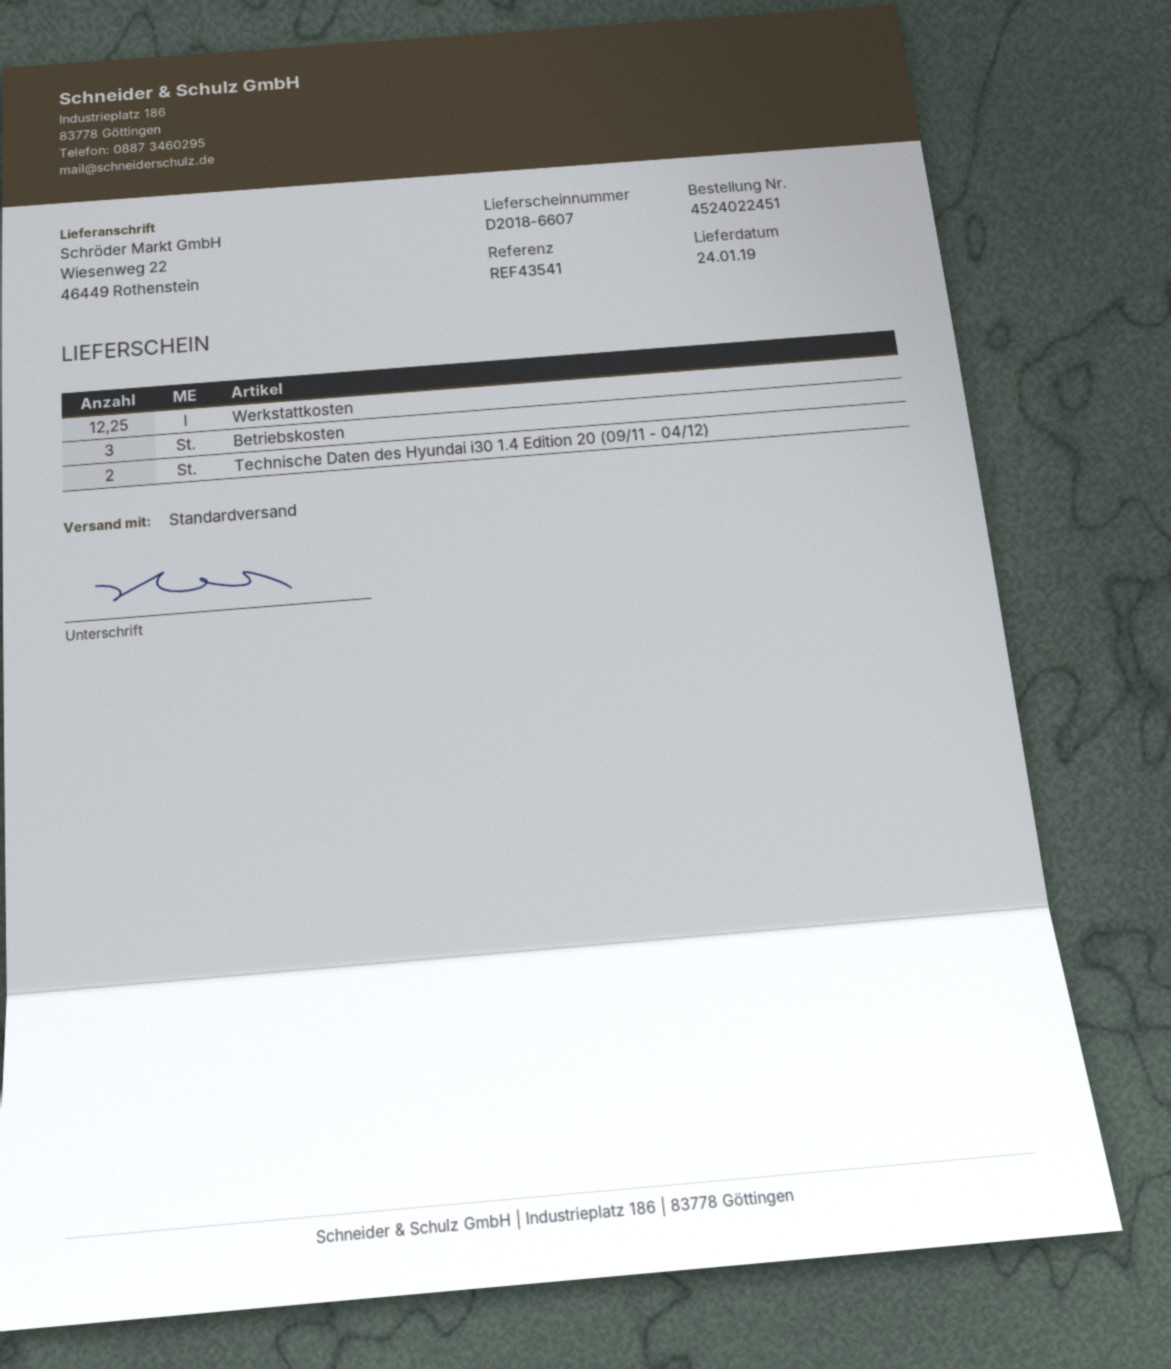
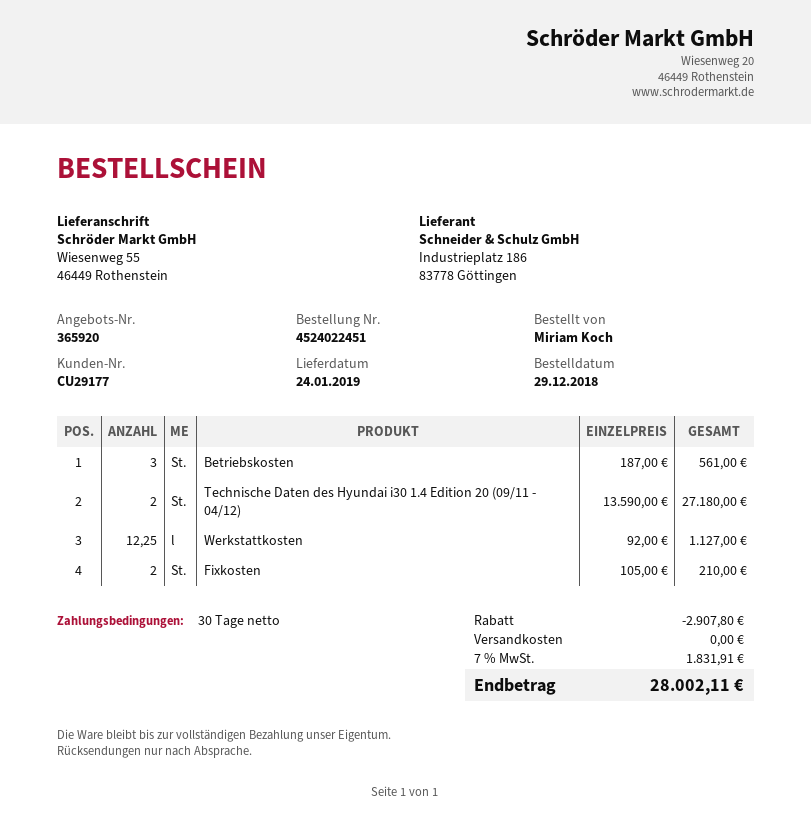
ship to: Wiesenweg 22, 46449 Rothenstein -> Wiesenweg 55, 46449 Rothenstein
Fixkosten: none -> 2

